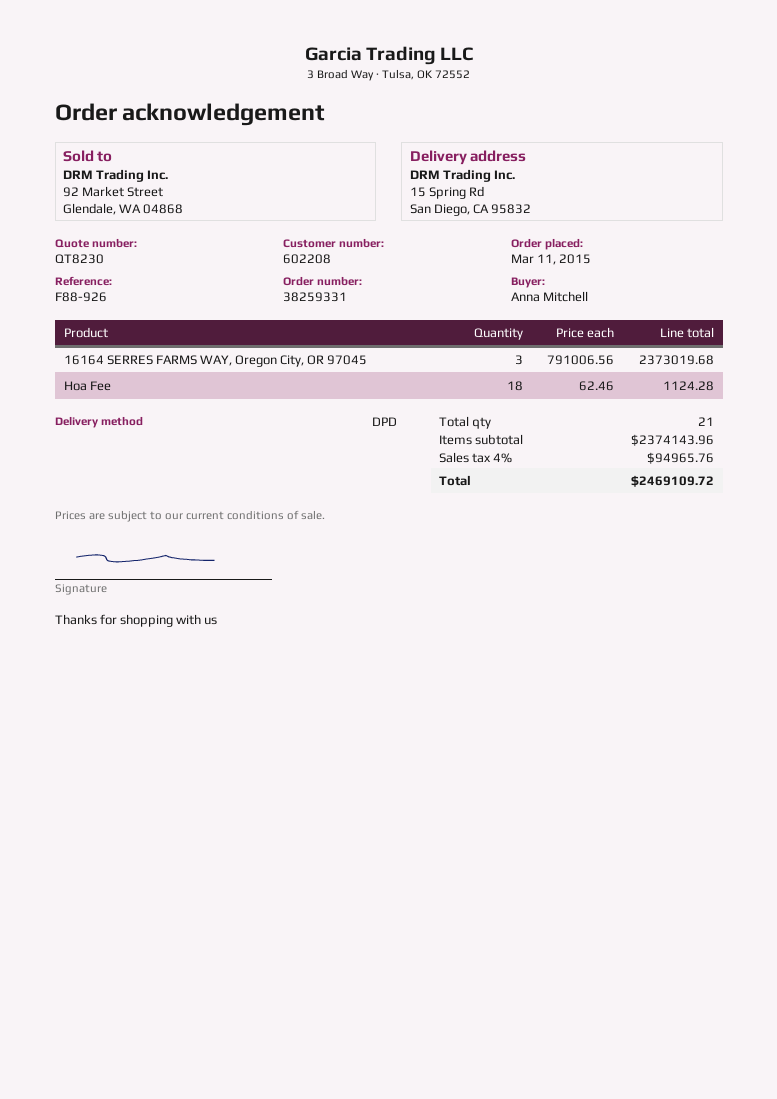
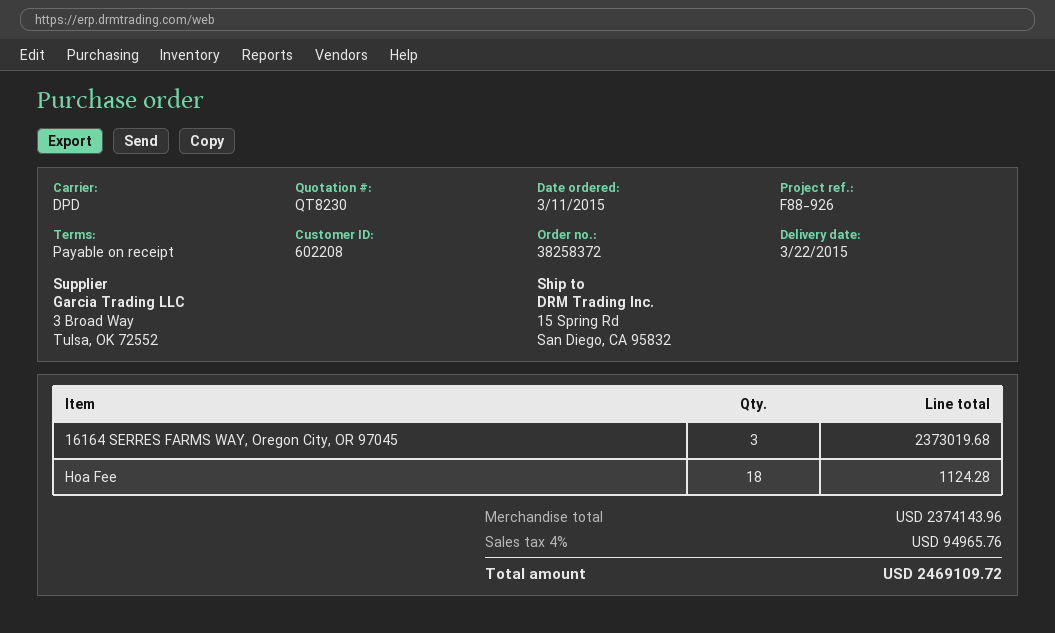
order number: 38259331 -> 38258372

